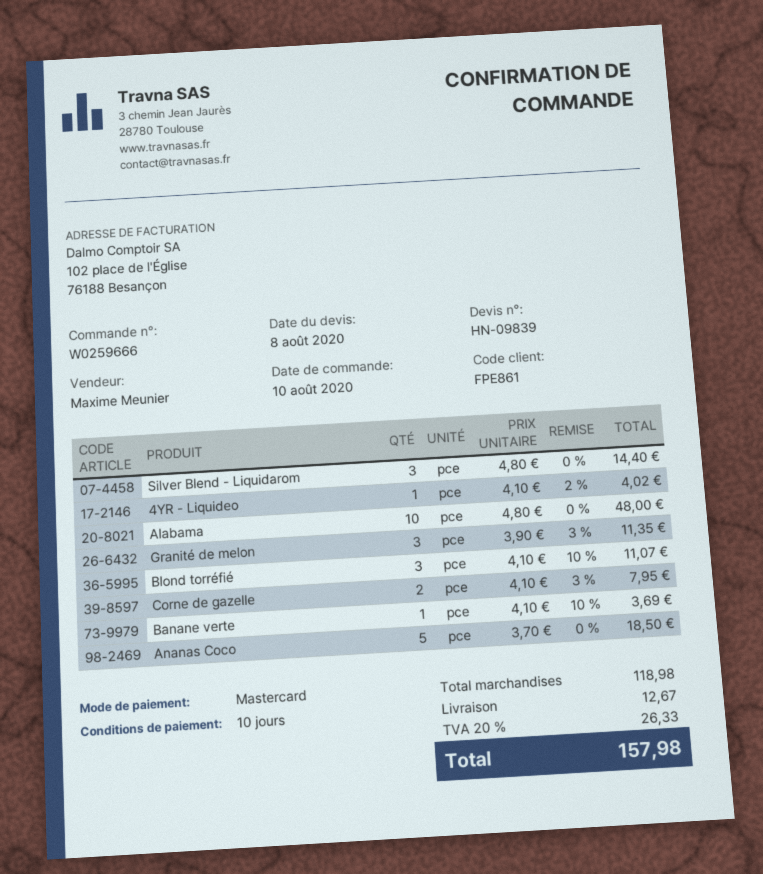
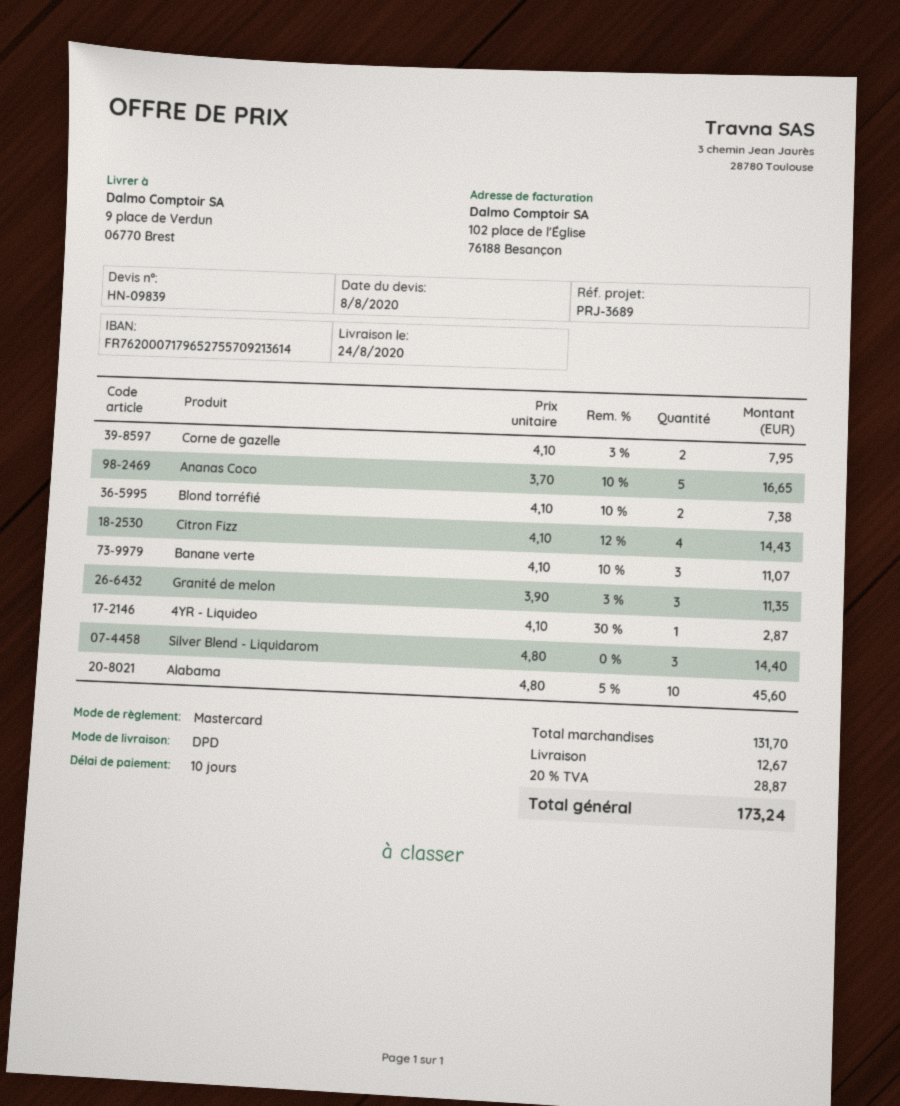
4YR - Liquideo: 1 x 4.10 - 2% = 4.02 -> 1 x 4.10 - 30% = 2.87
Alabama: 10 x 4.80 = 48.00 -> 10 x 4.80 - 5% = 45.60
Blond torréfié: 3 x 4.10 - 10% = 11.07 -> 2 x 4.10 - 10% = 7.38
Banane verte: 1 x 4.10 - 10% = 3.69 -> 3 x 4.10 - 10% = 11.07
Ananas Coco: 5 x 3.70 = 18.50 -> 5 x 3.70 - 10% = 16.65
Citron Fizz: none -> 4 x 4.10 - 12% = 14.43
subtotal: 118.98 -> 131.70
tax: 20% = 26.33 -> 20% = 28.87
total: 157.98 -> 173.24

